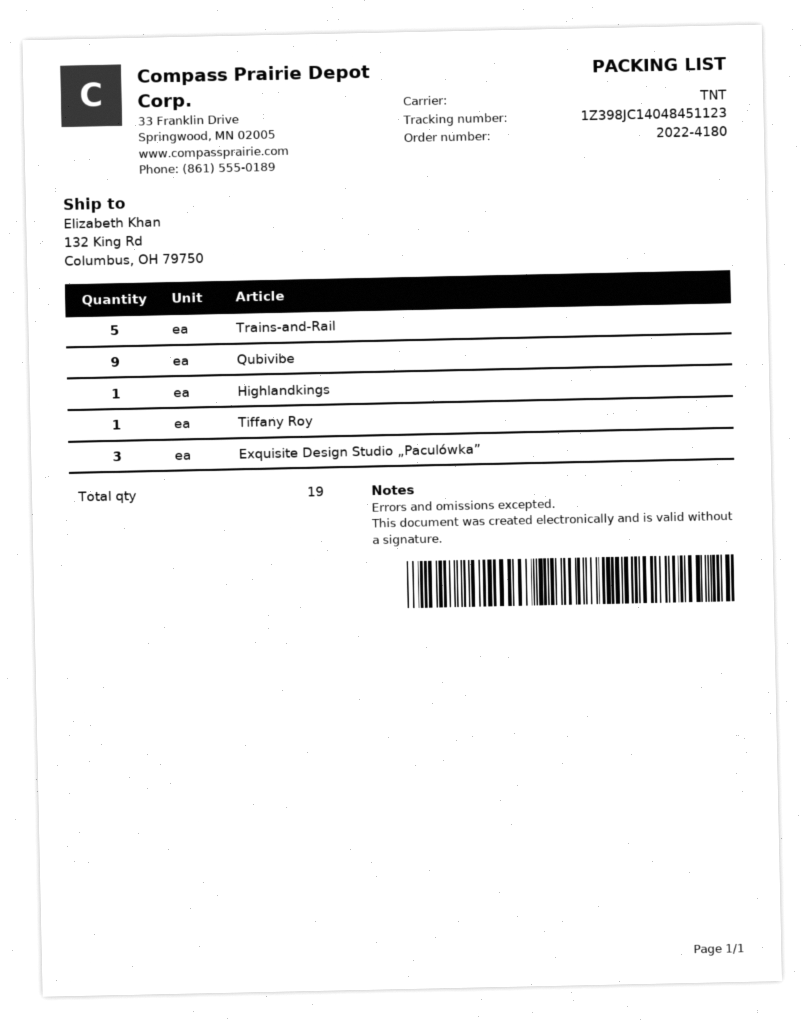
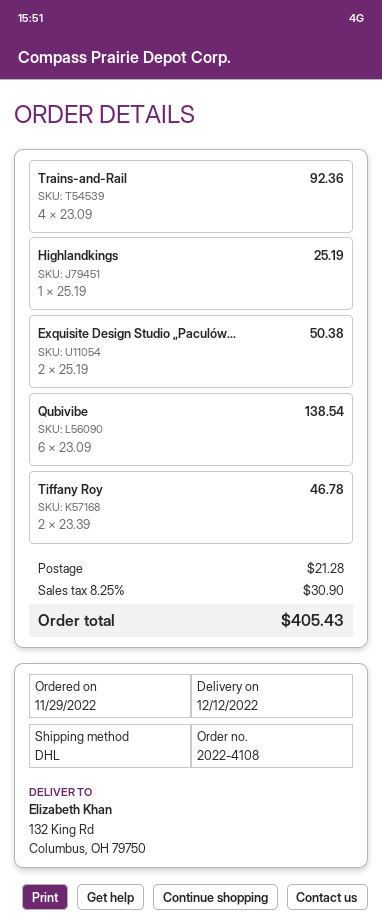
order number: 2022-4180 -> 2022-4108
shipping method: TNT -> DHL
Trains-and-Rail: 5 -> 4
Qubivibe: 9 -> 6
Tiffany Roy: 1 -> 2
Exquisite Design Studio „Paculówka”: 3 -> 2

